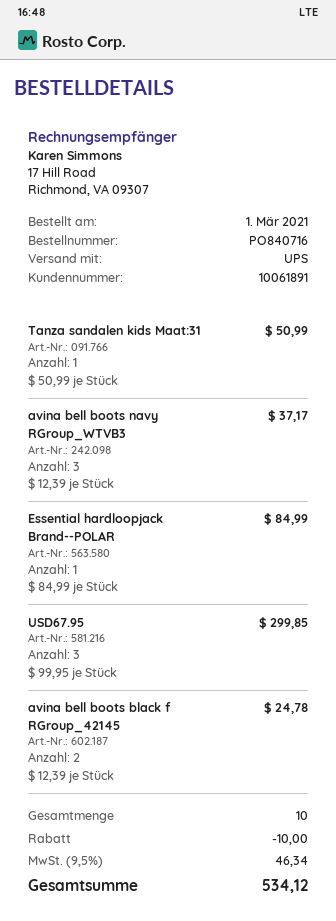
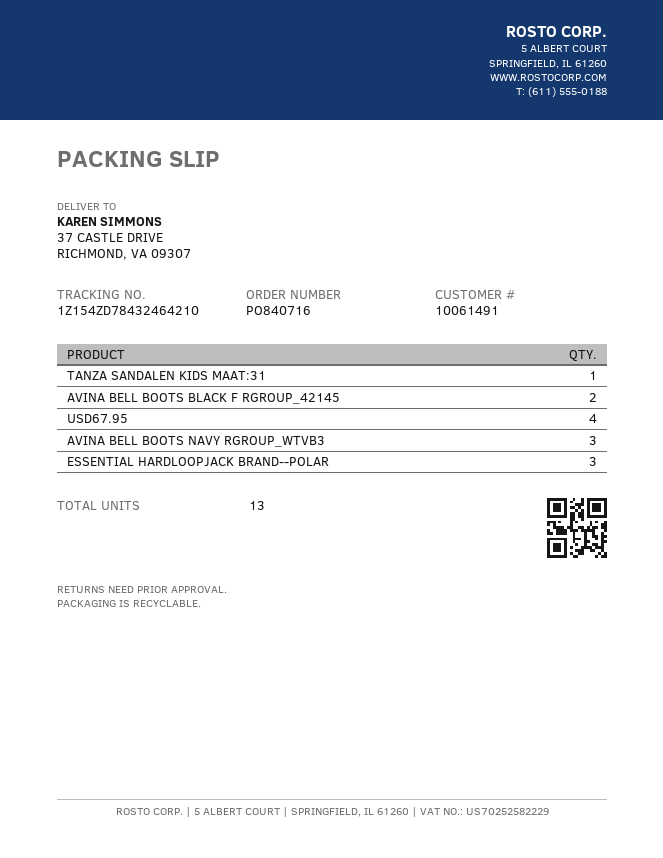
customer number: 10061891 -> 10061491
Essential hardloopjack Brand--POLAR: 1 -> 3
USD67.95: 3 -> 4
total quantity: 10 -> 13

